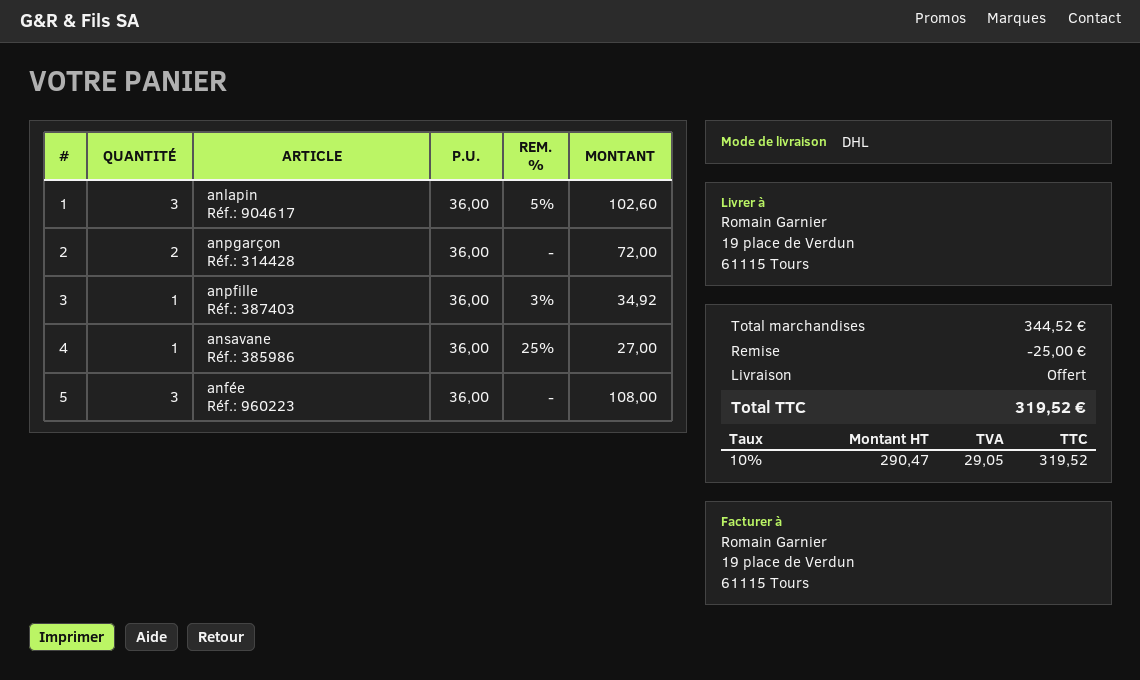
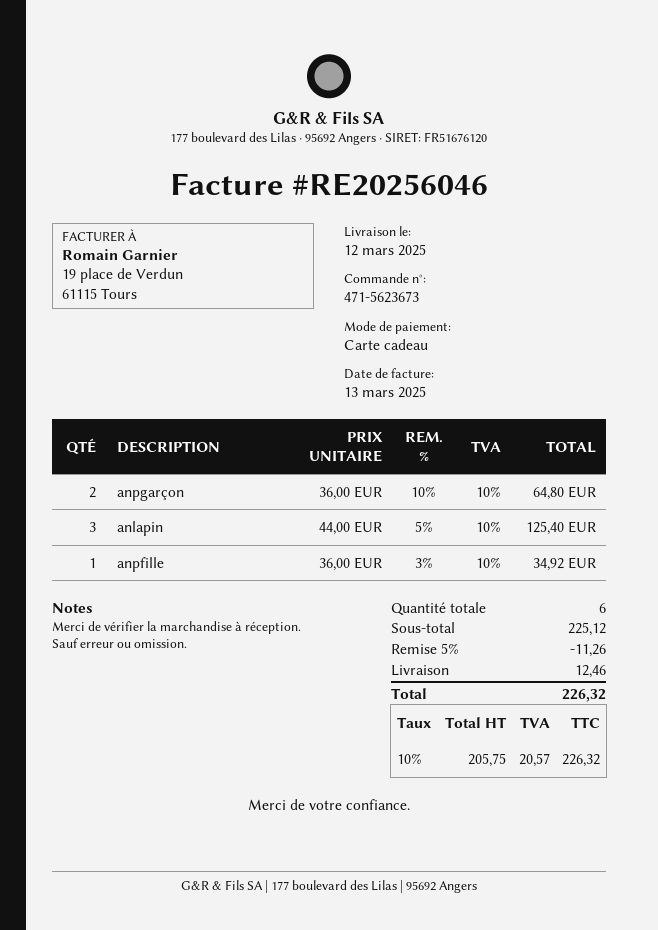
anlapin: 3 x 36.00 - 5% = 102.60 -> 3 x 44.00 - 5% = 125.40
anpgarçon: 2 x 36.00 = 72.00 -> 2 x 36.00 - 10% = 64.80
ansavane: 1 x 36.00 - 25% = 27.00 -> none
anfée: 3 x 36.00 = 108.00 -> none
subtotal: 344.52 -> 225.12
discount: 25.00 -> 11.26
shipping: 0.00 -> 12.46
net: 290.47 -> 205.75
tax: 10% = 29.05 -> 10% = 20.57
total: 319.52 -> 226.32

